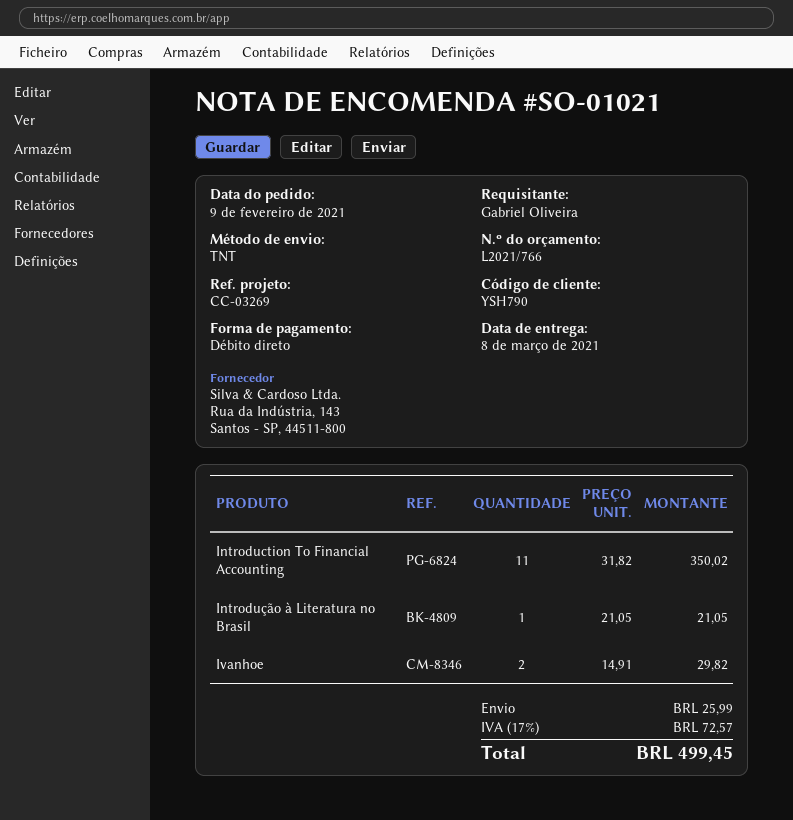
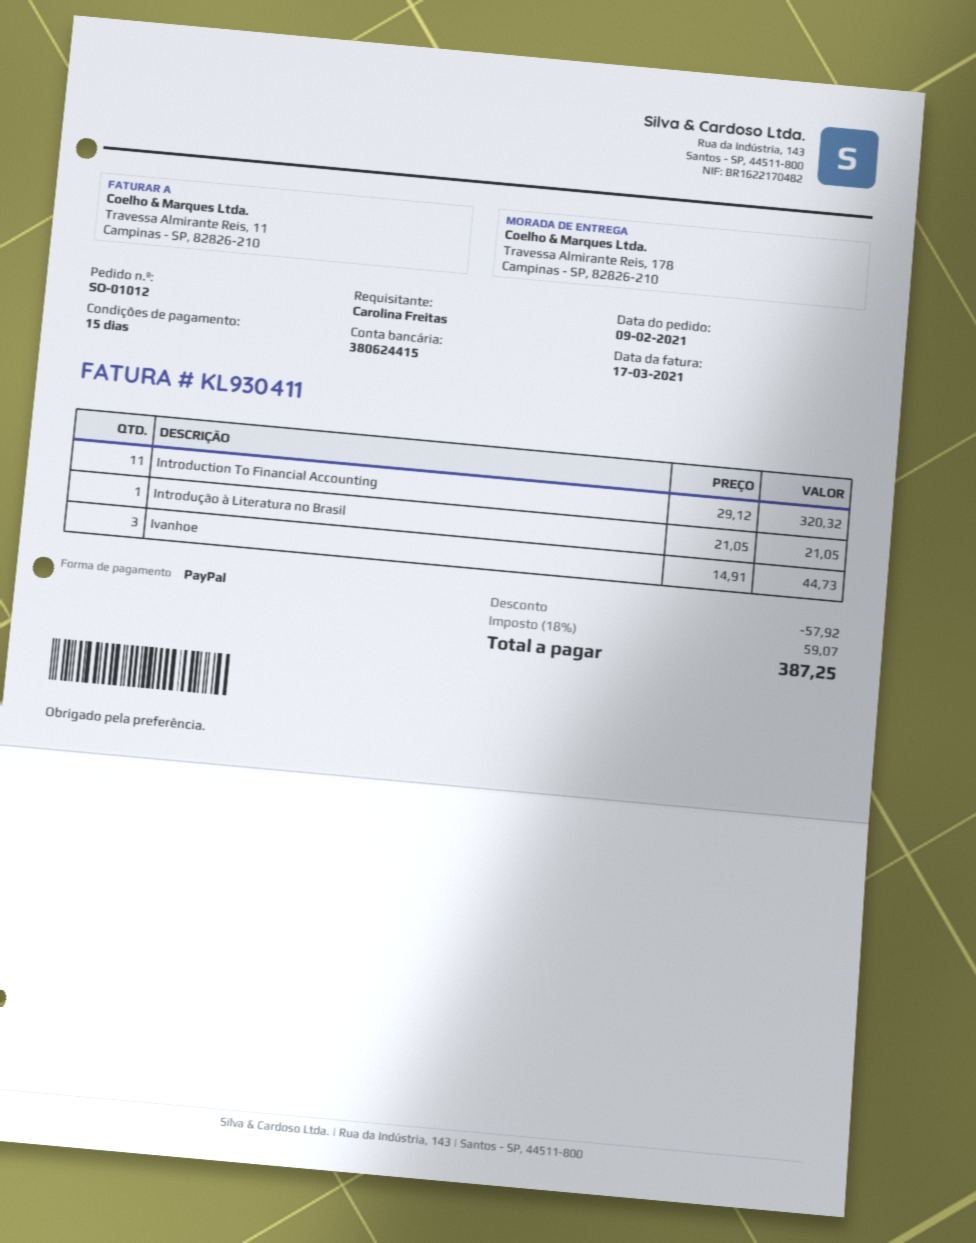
order number: SO-01021 -> SO-01012
ordered by: Gabriel Oliveira -> Carolina Freitas
payment method: direct debit -> PayPal
Introduction To Financial Accounting: 11 x 31.82 = 350.02 -> 11 x 29.12 = 320.32
Ivanhoe: 2 x 14.91 = 29.82 -> 3 x 14.91 = 44.73
discount: none -> 57.92
shipping: 25.99 -> none
tax: 17% = 72.57 -> 18% = 59.07
total: 499.45 -> 387.25

